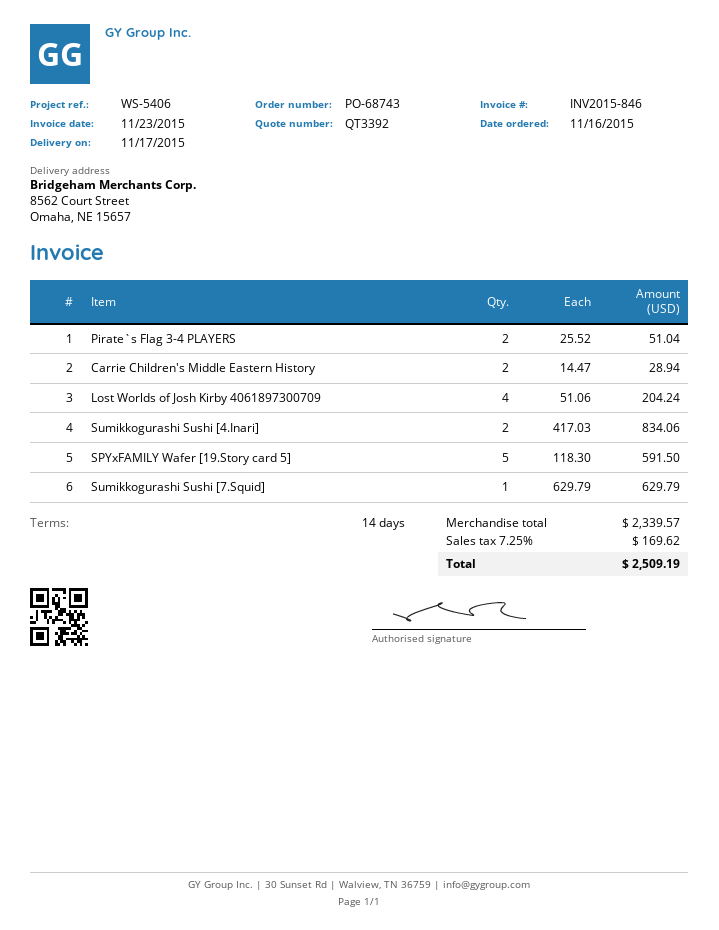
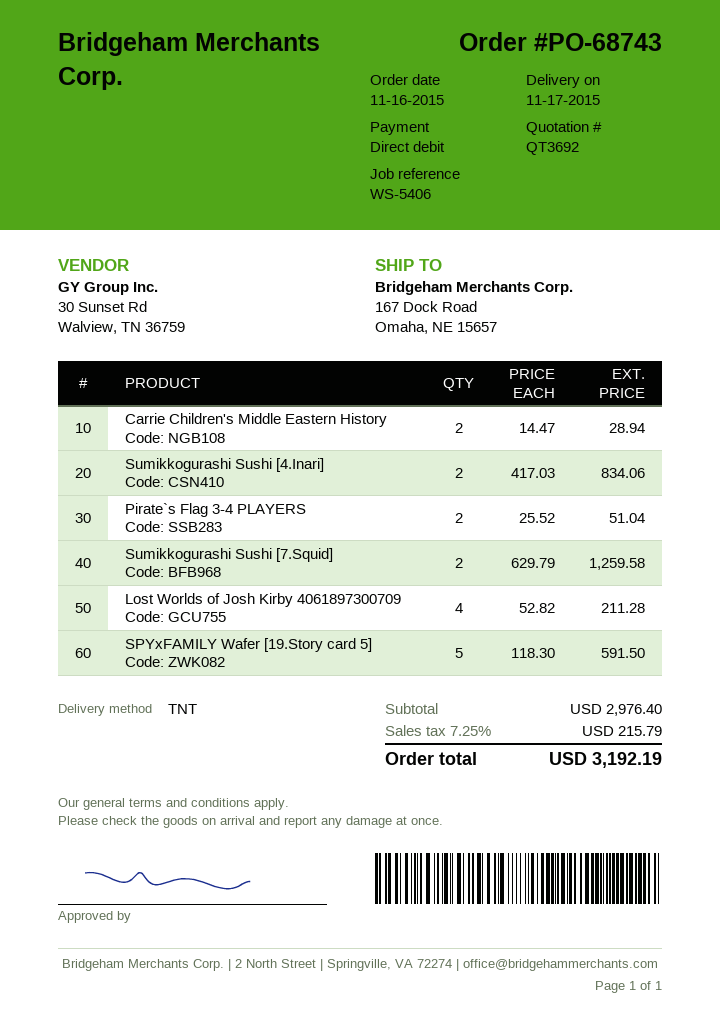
quote number: QT3392 -> QT3692
ship to: 8562 Court Street, Omaha, NE 15657 -> 167 Dock Road, Omaha, NE 15657
Lost Worlds of Josh Kirby 4061897300709: 4 x 51.06 = 204.24 -> 4 x 52.82 = 211.28
Sumikkogurashi Sushi [7.Squid]: 1 x 629.79 = 629.79 -> 2 x 629.79 = 1259.58
subtotal: 2339.57 -> 2976.40
tax: 7.25% = 169.62 -> 7.25% = 215.79
total: 2509.19 -> 3192.19

